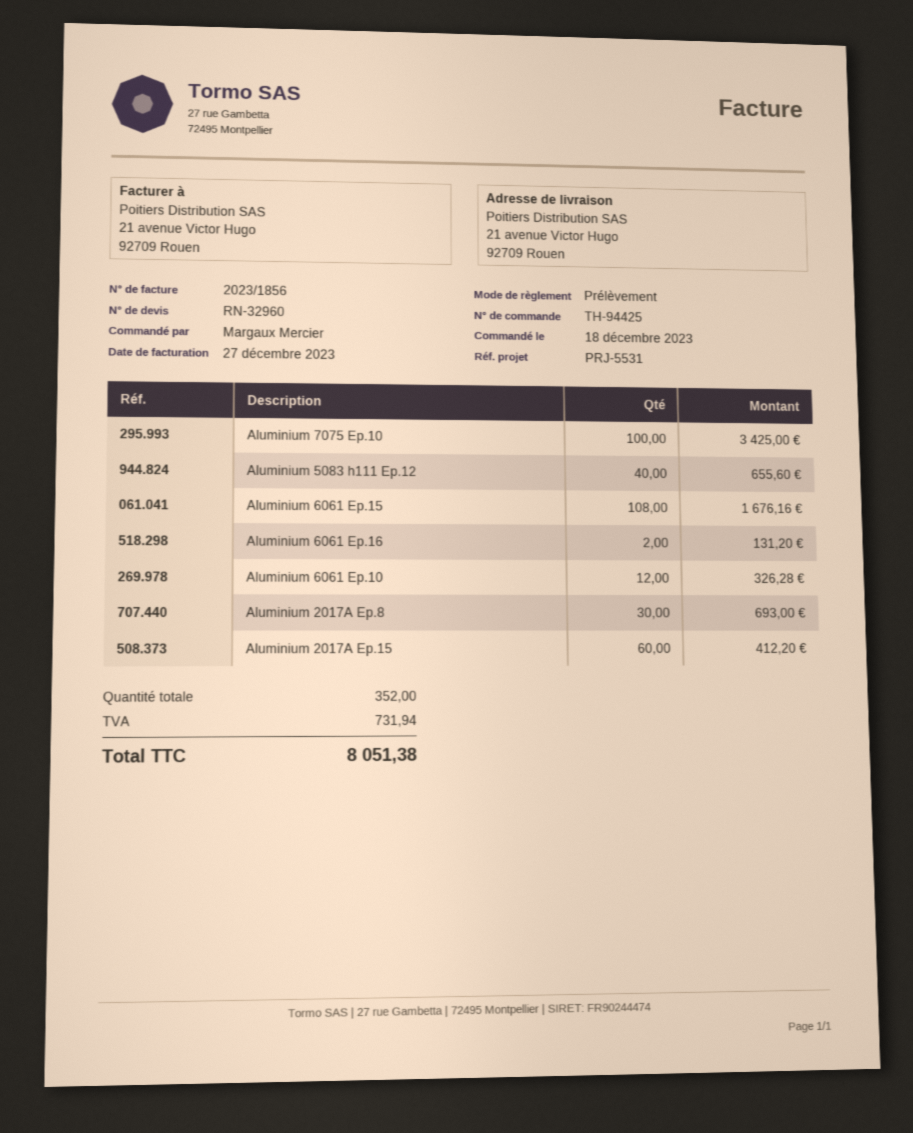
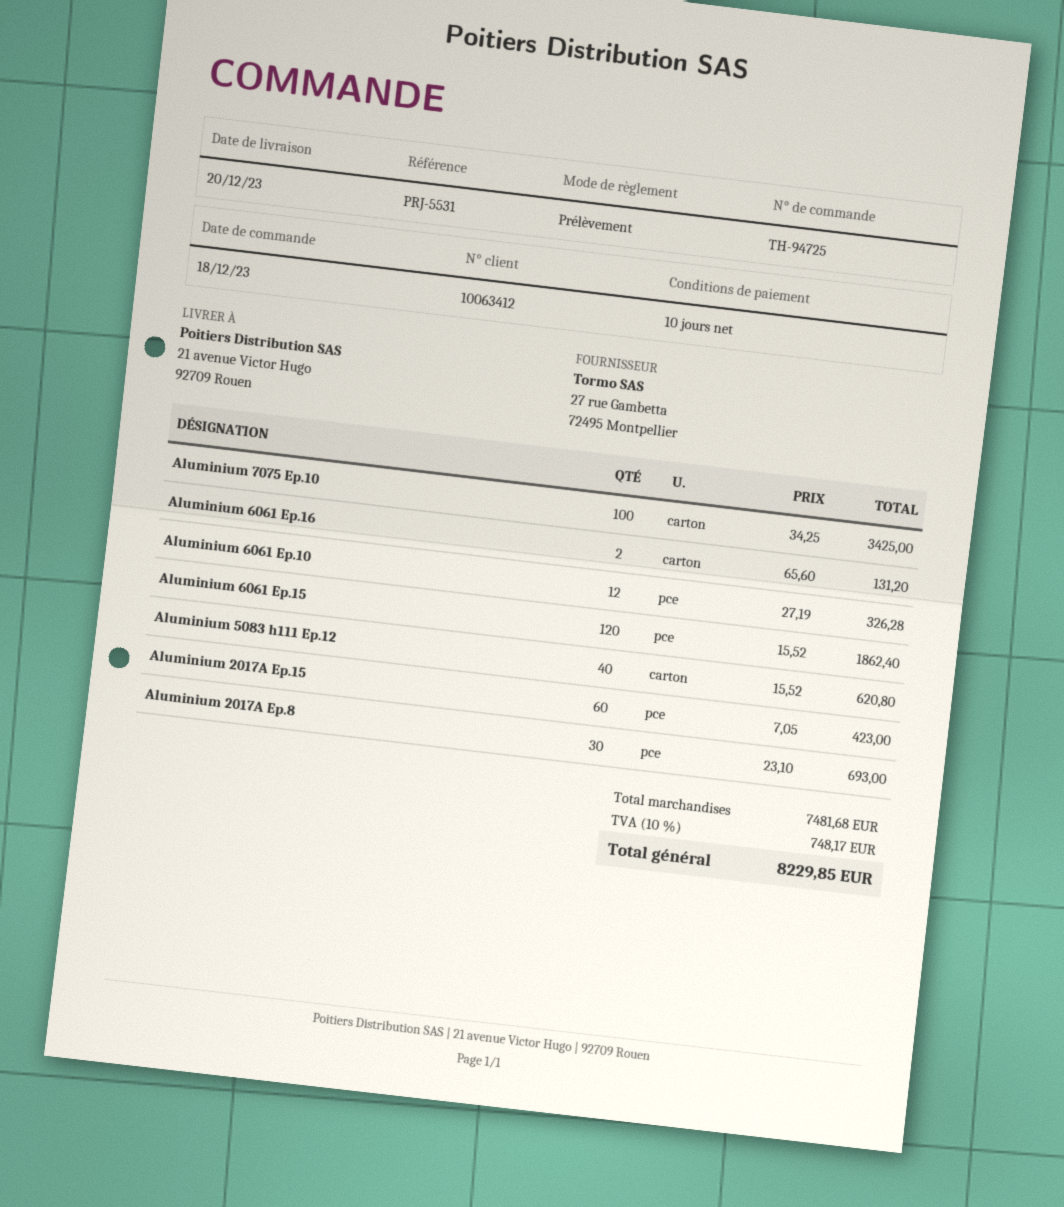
order number: TH-94425 -> TH-94725
Aluminium 5083 h111 Ep.12: 40 for 655.60 -> 40 for 620.80
Aluminium 6061 Ep.15: 108 for 1676.16 -> 120 for 1862.40
Aluminium 2017A Ep.15: 60 for 412.20 -> 60 for 423.00
tax: 731.94 -> 748.17
total: 8051.38 -> 8229.85

